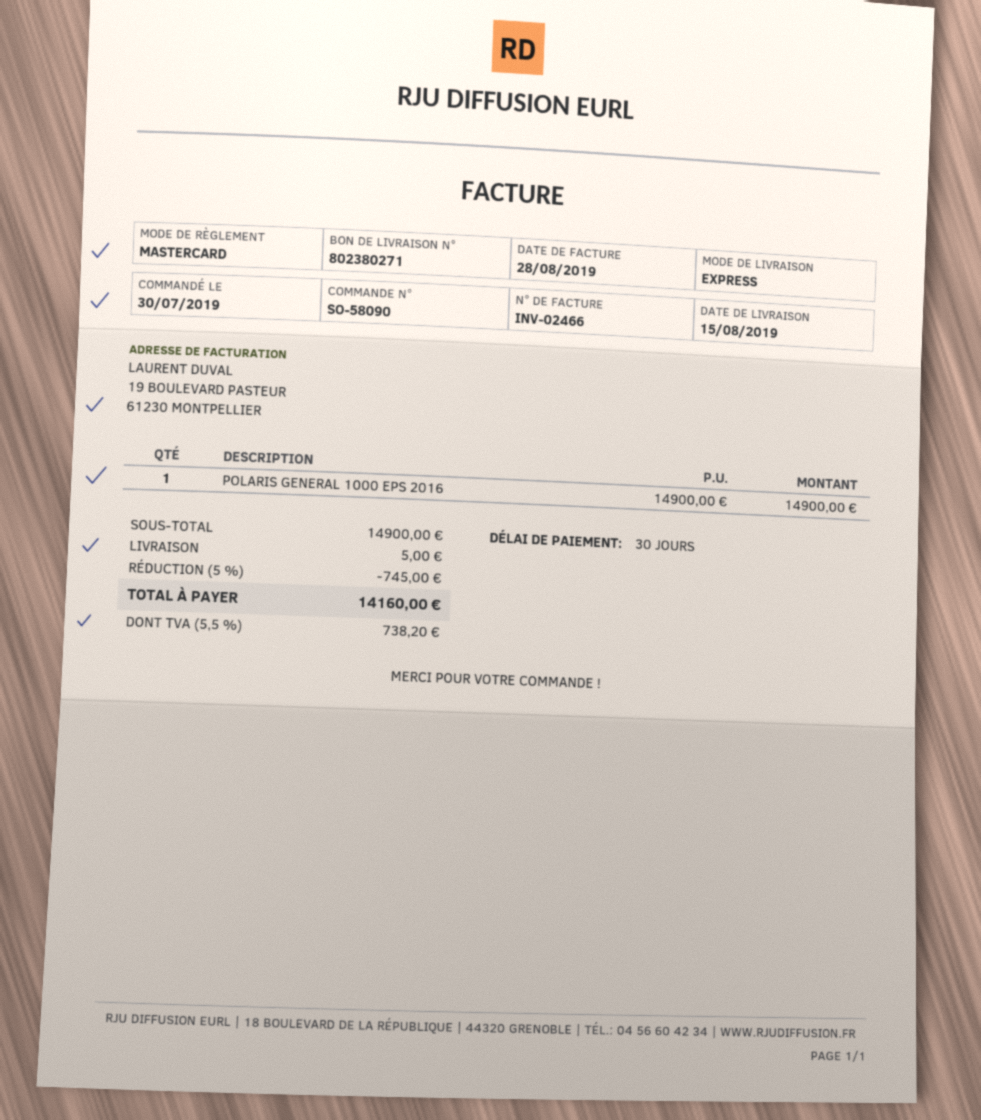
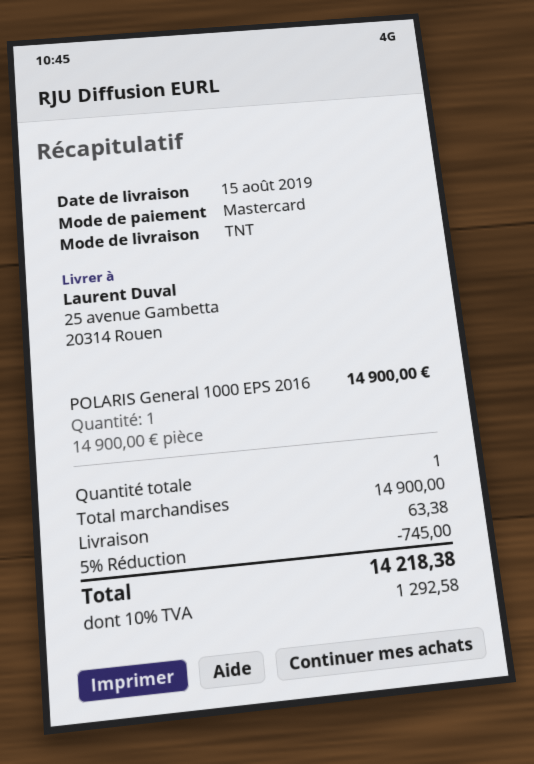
shipping method: express -> TNT
shipping: 5.00 -> 63.38
tax: 5.5% = 738.20 -> 10% = 1292.58
total: 14160.00 -> 14218.38

